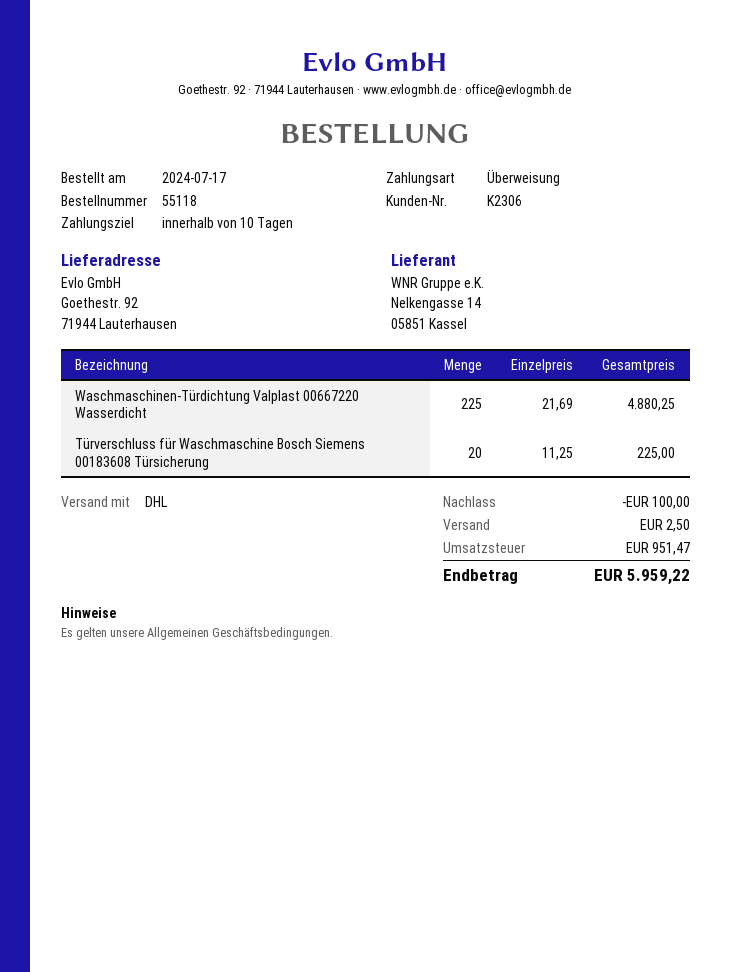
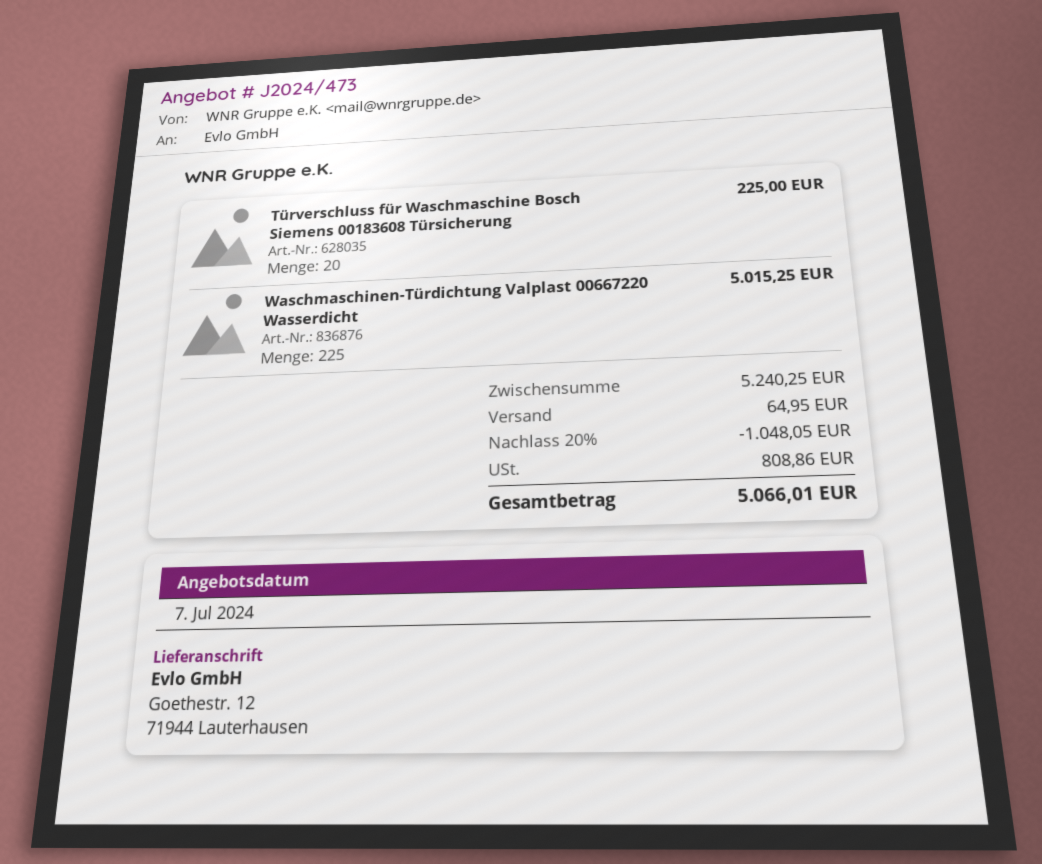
ship to: Goethestr. 92, 71944 Lauterhausen -> Goethestr. 12, 71944 Lauterhausen
Waschmaschinen-Türdichtung Valplast 00667220 Wasserdicht: 225 for 4880.25 -> 225 for 5015.25
discount: 100.00 -> 1048.05
shipping: 2.50 -> 64.95
tax: 951.47 -> 808.86
total: 5959.22 -> 5066.01

